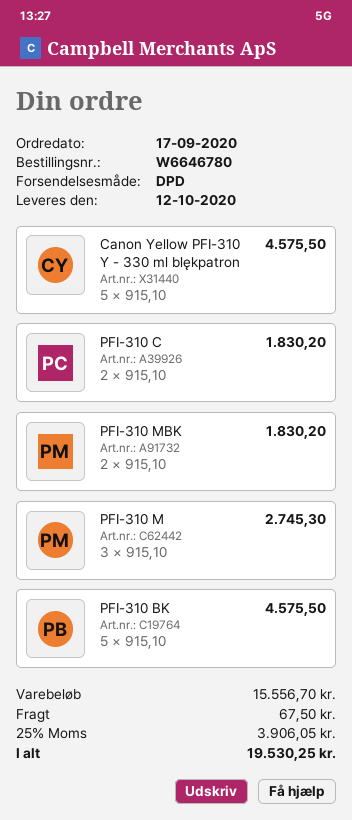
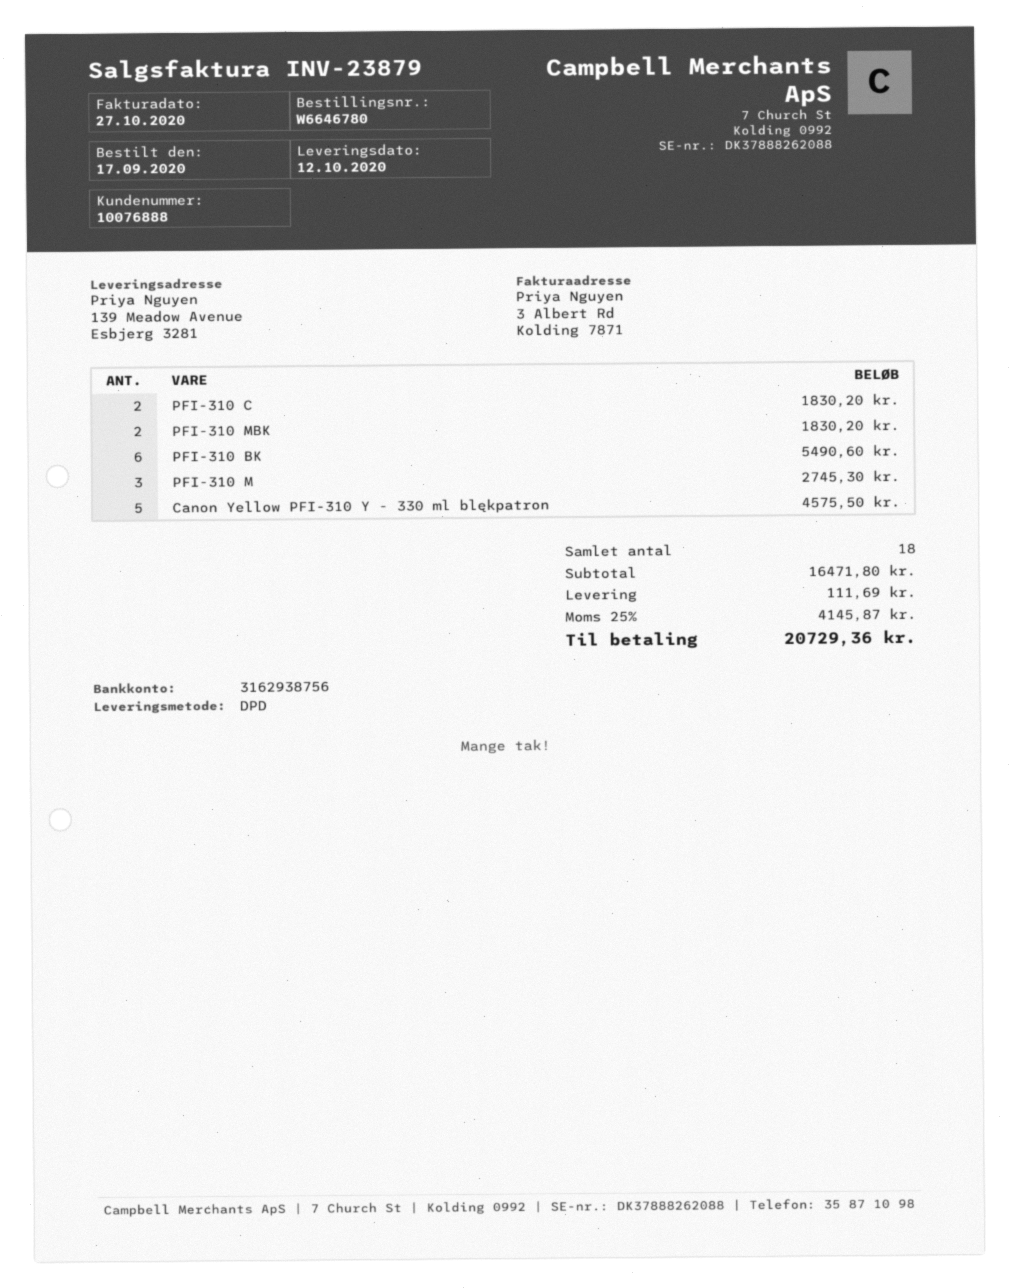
PFI-310 BK: 5 for 4575.50 -> 6 for 5490.60
subtotal: 15556.70 -> 16471.80
shipping: 67.50 -> 111.69
tax: 25% = 3906.05 -> 25% = 4145.87
total: 19530.25 -> 20729.36

